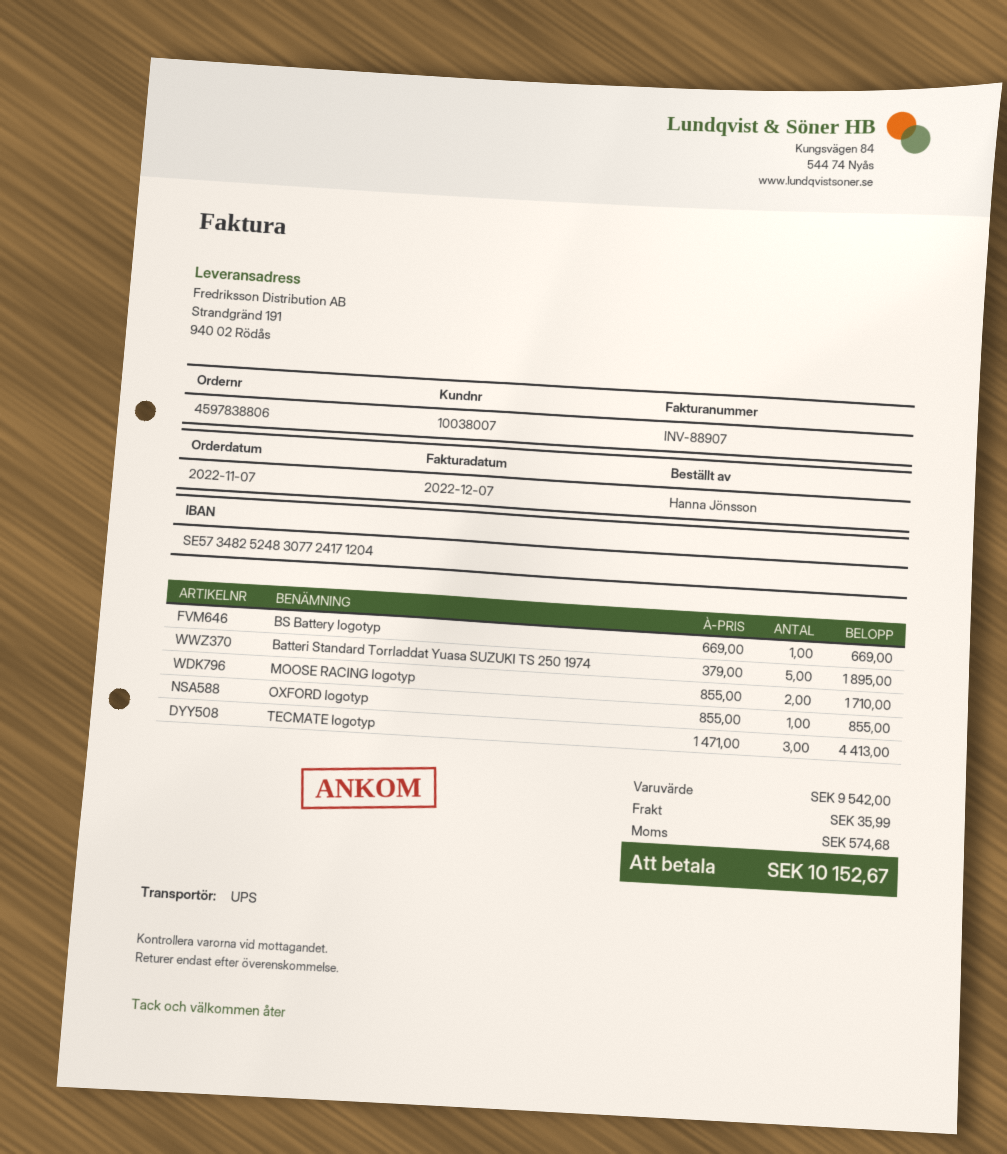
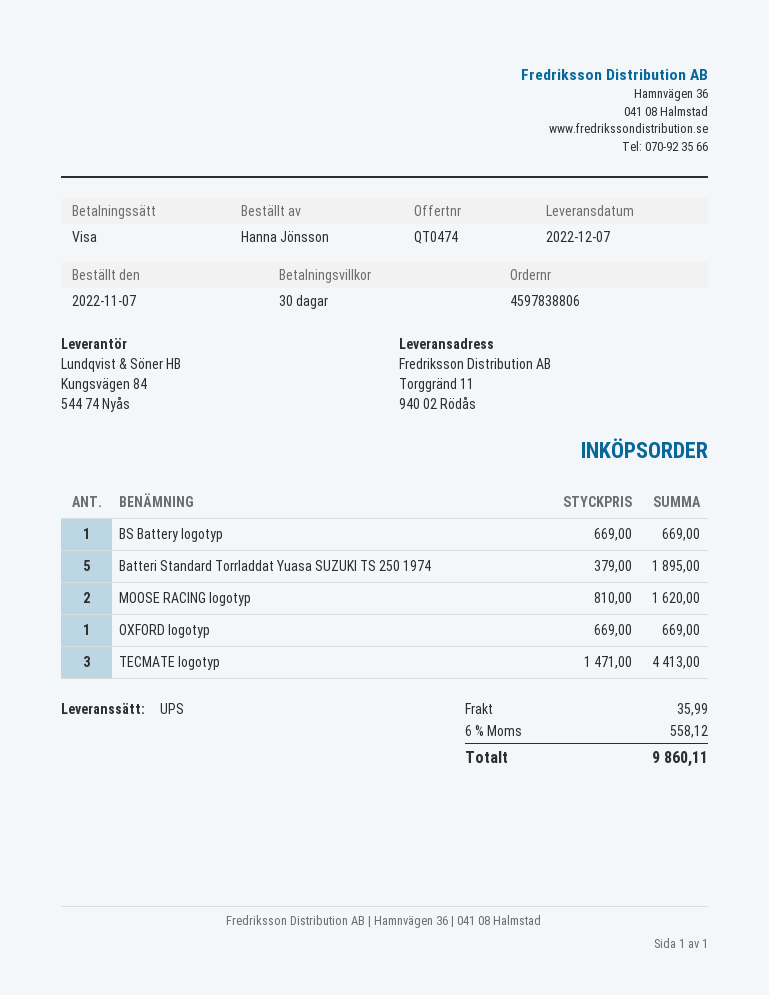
ship to: Strandgränd 191, 940 02 Rödås -> Torggränd 11, 940 02 Rödås
MOOSE RACING logotyp: 2 x 855.00 = 1710.00 -> 2 x 810.00 = 1620.00
OXFORD logotyp: 1 x 855.00 = 855.00 -> 1 x 669.00 = 669.00
tax: 574.68 -> 558.12
total: 10152.67 -> 9860.11

